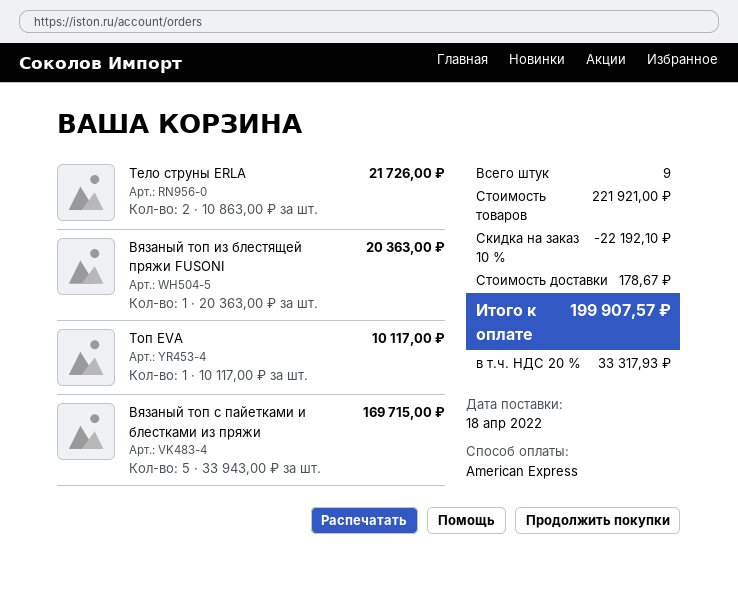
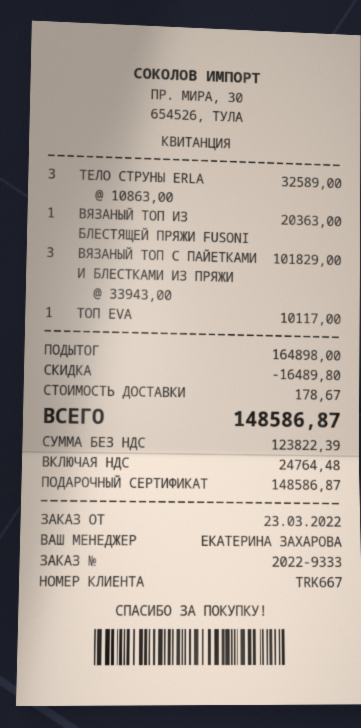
payment method: American Express -> gift card
Тело струны ERLA: 2 x 10863.00 = 21726.00 -> 3 x 10863.00 = 32589.00
Вязаный топ с пайетками и блестками из пряжи: 5 x 33943.00 = 169715.00 -> 3 x 33943.00 = 101829.00
subtotal: 221921.00 -> 164898.00
discount: 22192.10 -> 16489.80
tax: 33317.93 -> 24764.48
total: 199907.57 -> 148586.87

